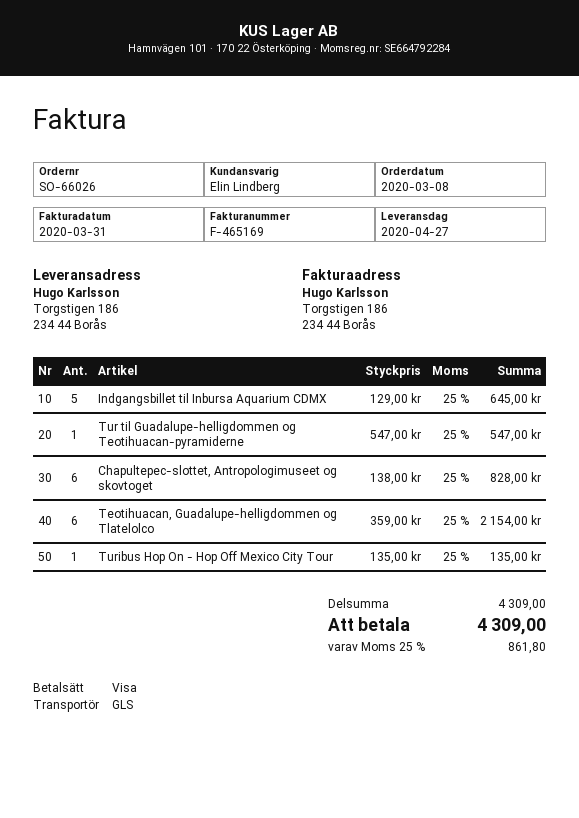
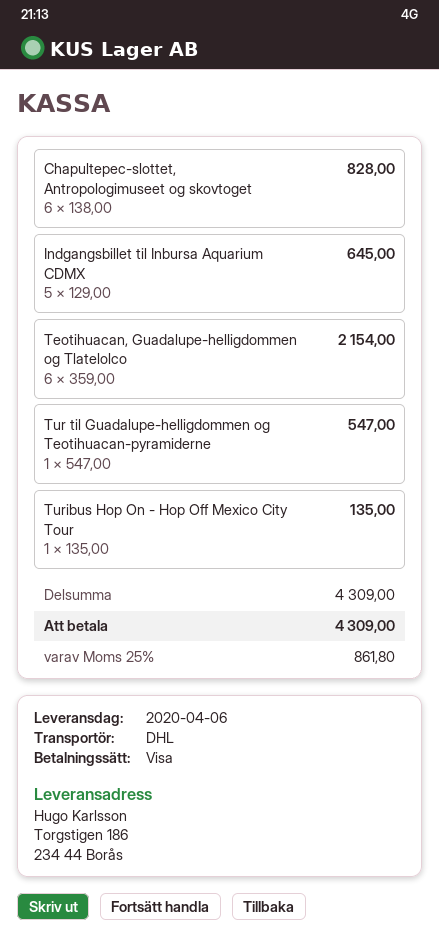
delivery date: 2020-04-27 -> 2020-04-06
shipping method: GLS -> DHL

